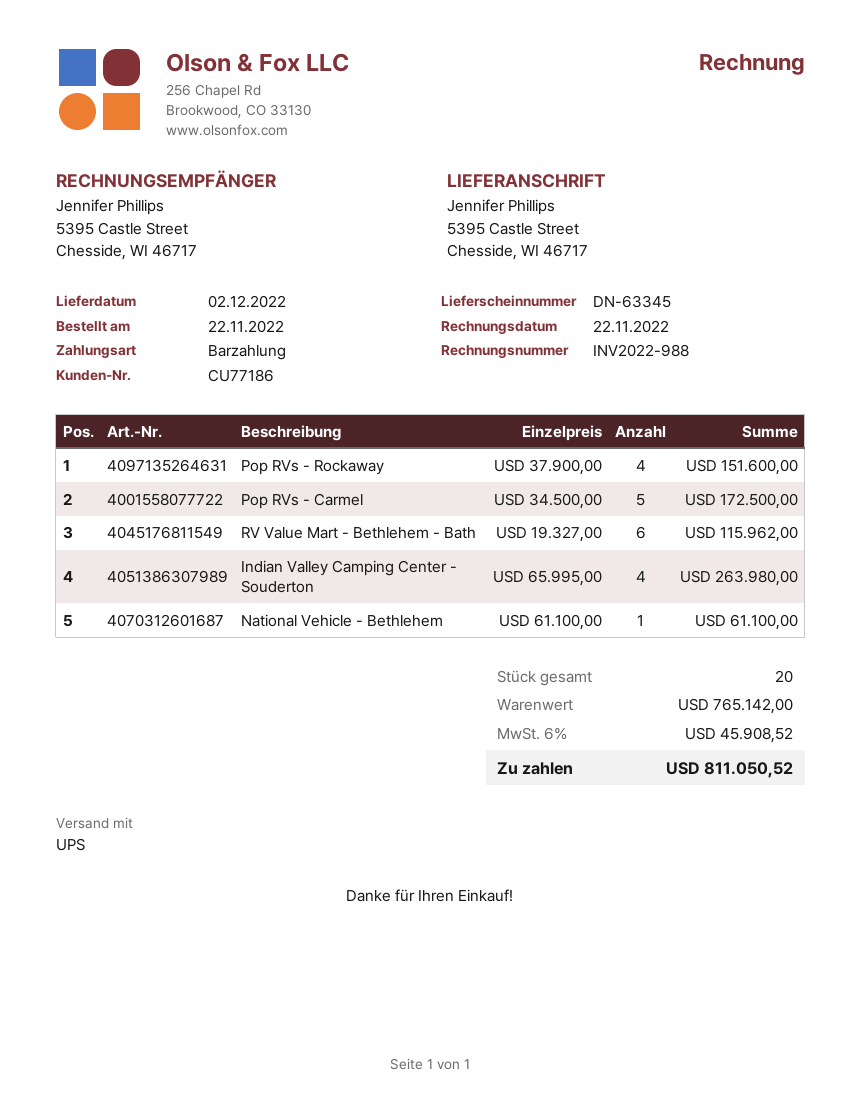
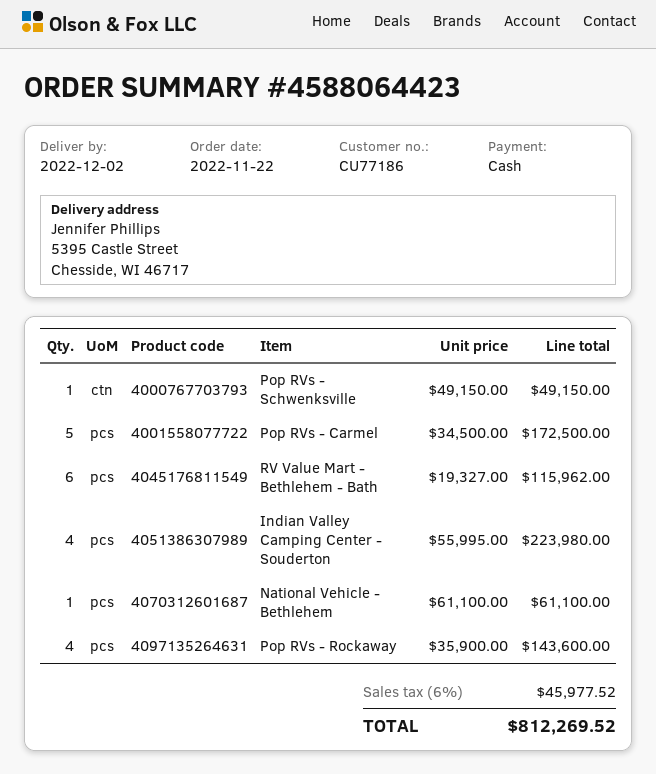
Pop RVs - Rockaway: 4 x 37900.00 = 151600.00 -> 4 x 35900.00 = 143600.00
Indian Valley Camping Center - Souderton: 4 x 65995.00 = 263980.00 -> 4 x 55995.00 = 223980.00
Pop RVs - Schwenksville: none -> 1 x 49150.00 = 49150.00
tax: 6% = 45908.52 -> 6% = 45977.52
total: 811050.52 -> 812269.52

